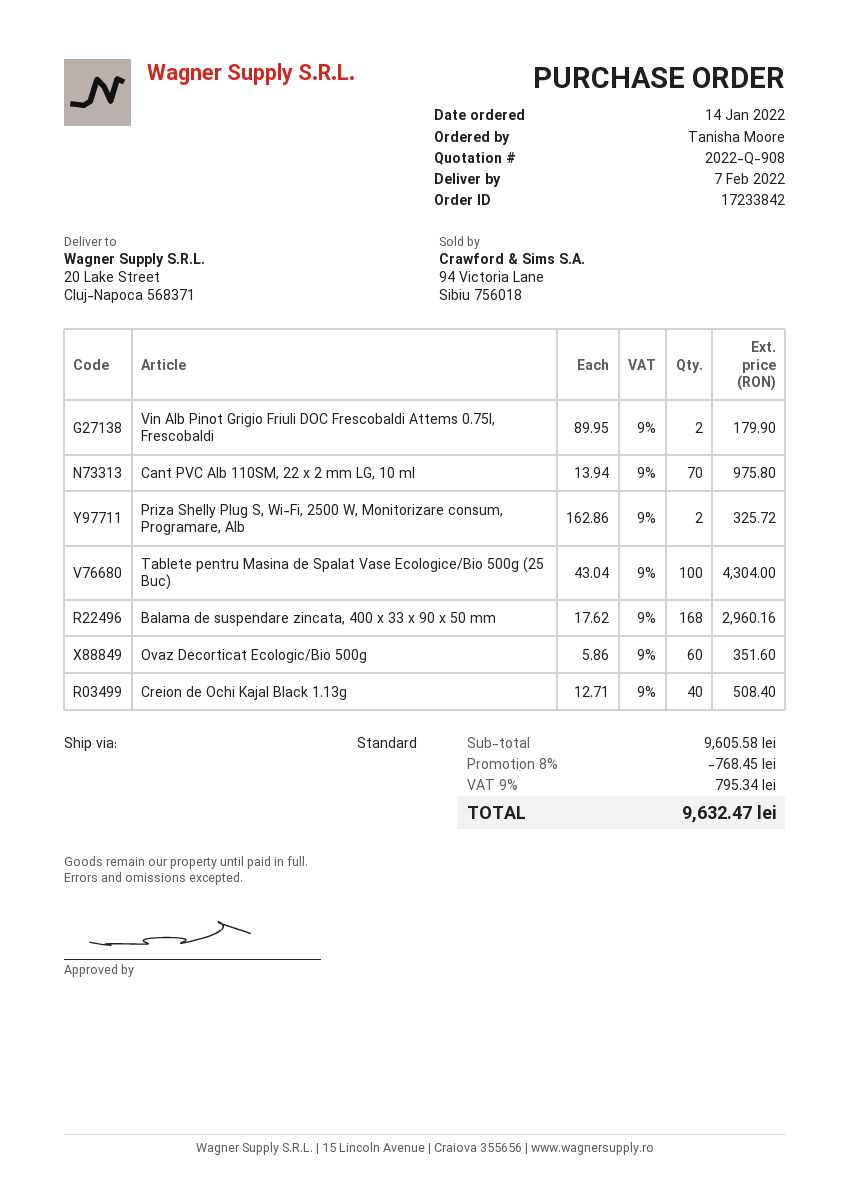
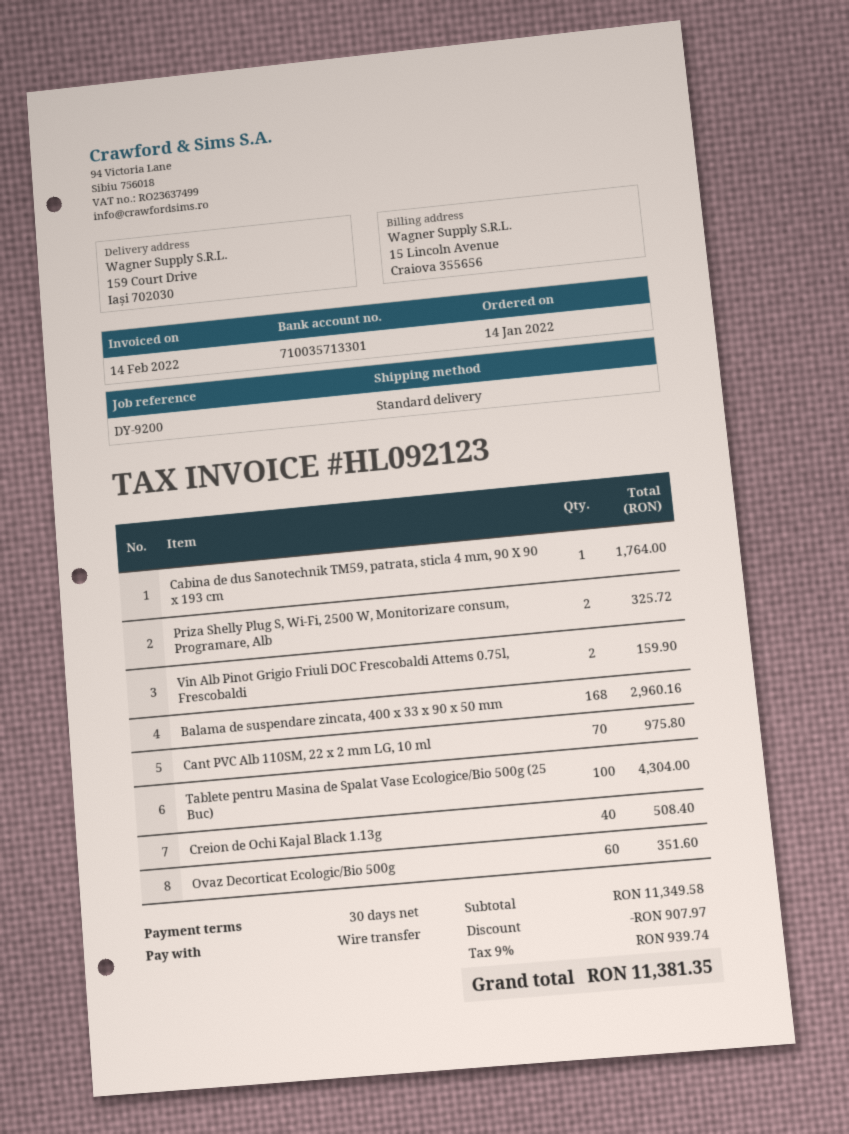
ship to: 20 Lake Street, Cluj-Napoca 568371 -> 159 Court Drive, Iași 702030
Vin Alb Pinot Grigio Friuli DOC Frescobaldi Attems 0.75l, Frescobaldi: 2 for 179.90 -> 2 for 159.90
Cabina de dus Sanotechnik TM59, patrata, sticla 4 mm, 90 X 90 x 193 cm: none -> 1 for 1764.00
subtotal: 9605.58 -> 11349.58
discount: 768.45 -> 907.97
tax: 9% = 795.34 -> 9% = 939.74
total: 9632.47 -> 11381.35

